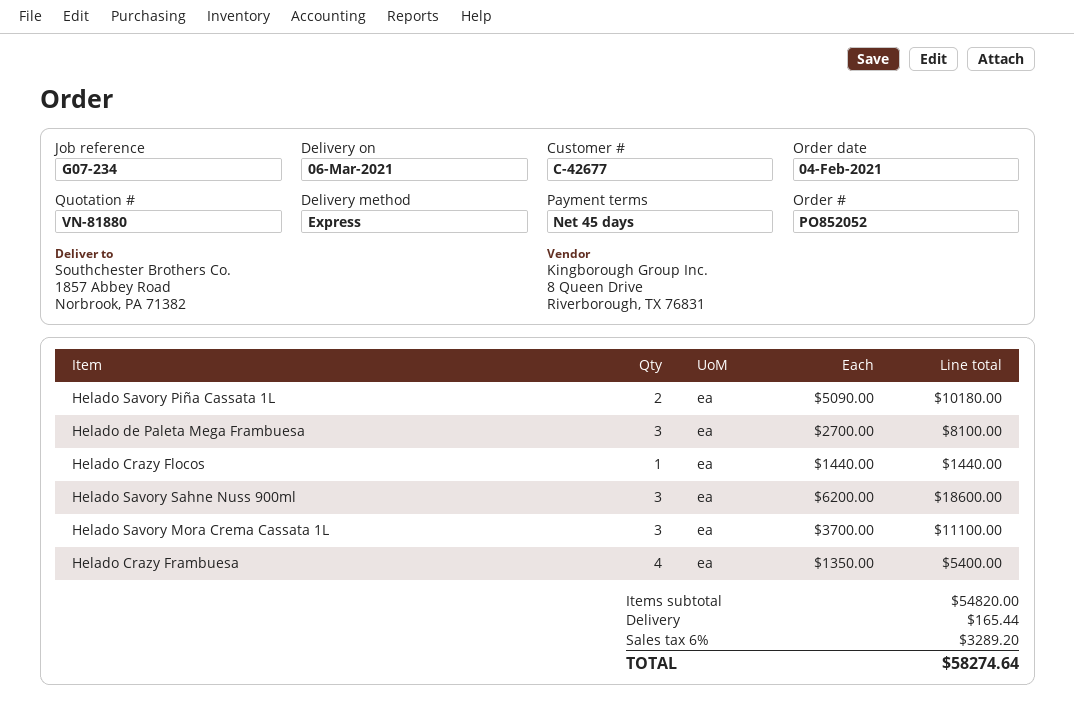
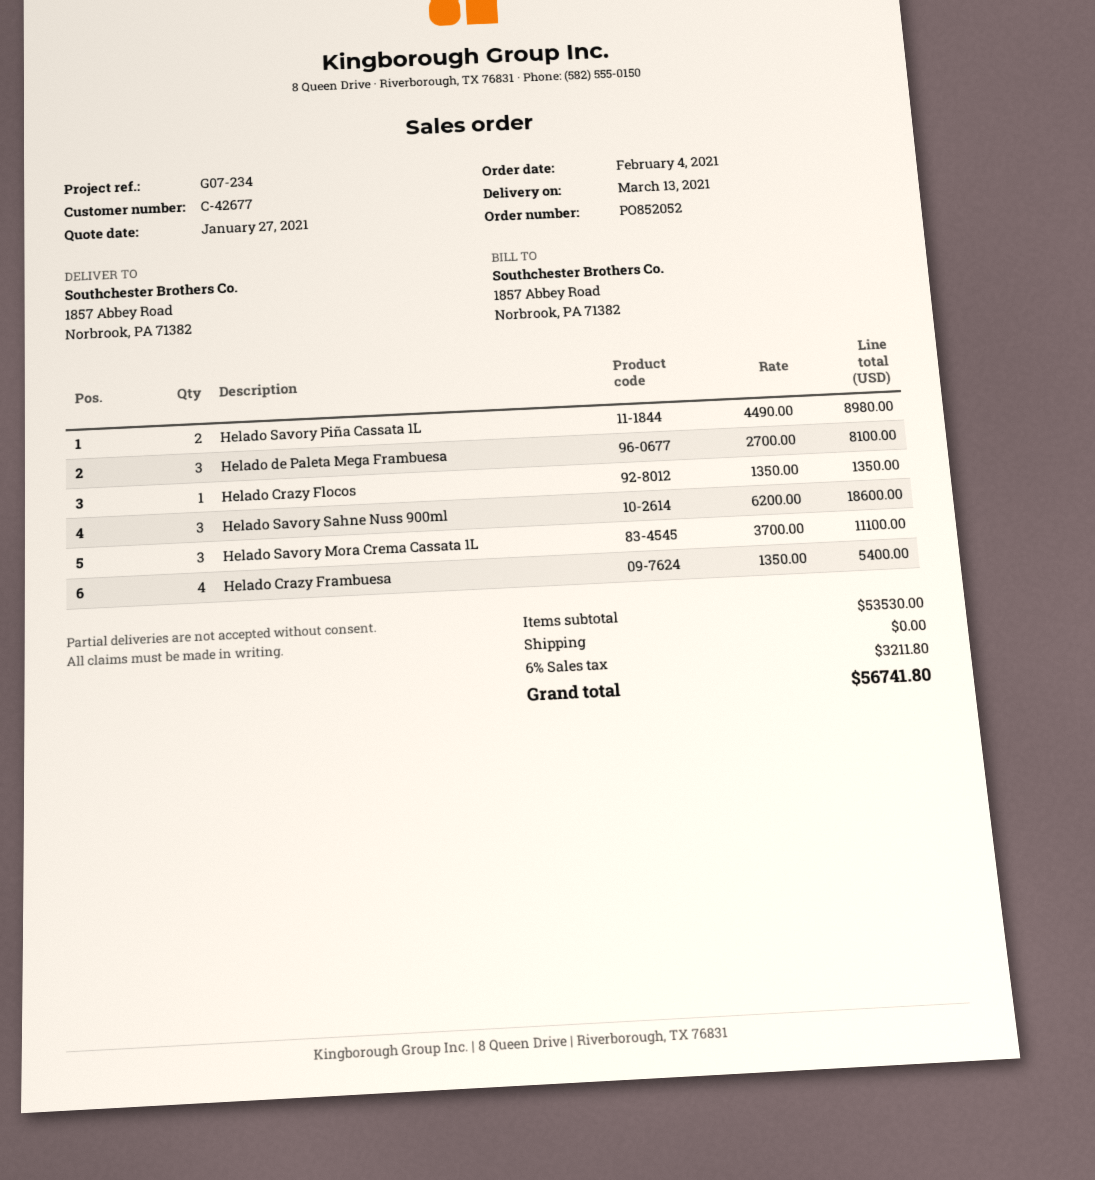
delivery date: 2021-03-06 -> 2021-03-13
Helado Savory Piña Cassata 1L: 2 x 5090.00 = 10180.00 -> 2 x 4490.00 = 8980.00
Helado Crazy Flocos: 1 x 1440.00 = 1440.00 -> 1 x 1350.00 = 1350.00
subtotal: 54820.00 -> 53530.00
shipping: 165.44 -> 0.00
tax: 6% = 3289.20 -> 6% = 3211.80
total: 58274.64 -> 56741.80

